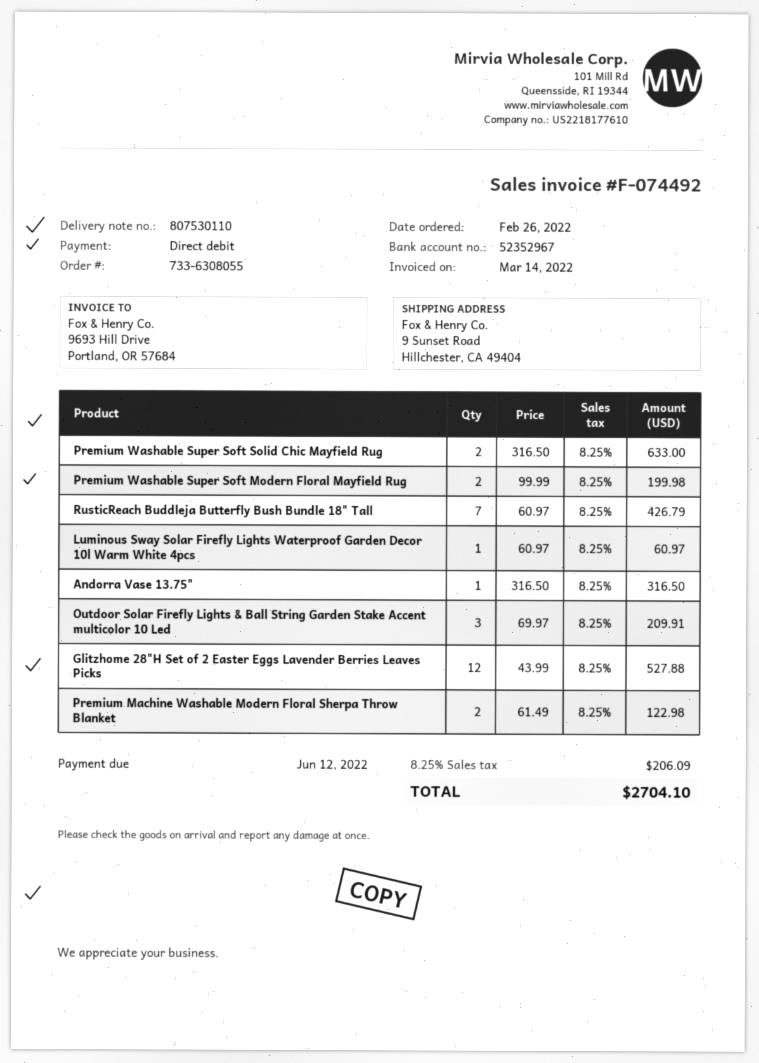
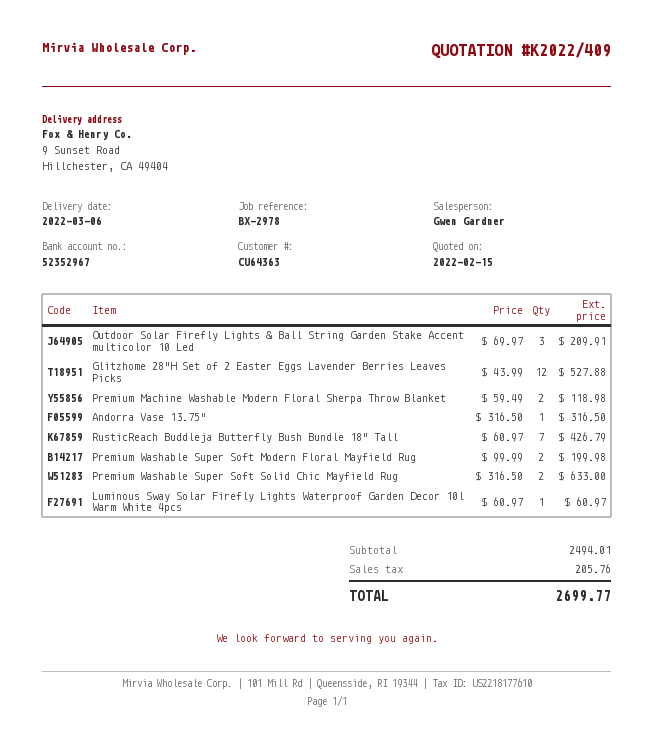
Premium Machine Washable Modern Floral Sherpa Throw Blanket: 2 x 61.49 = 122.98 -> 2 x 59.49 = 118.98
tax: 206.09 -> 205.76
total: 2704.10 -> 2699.77

